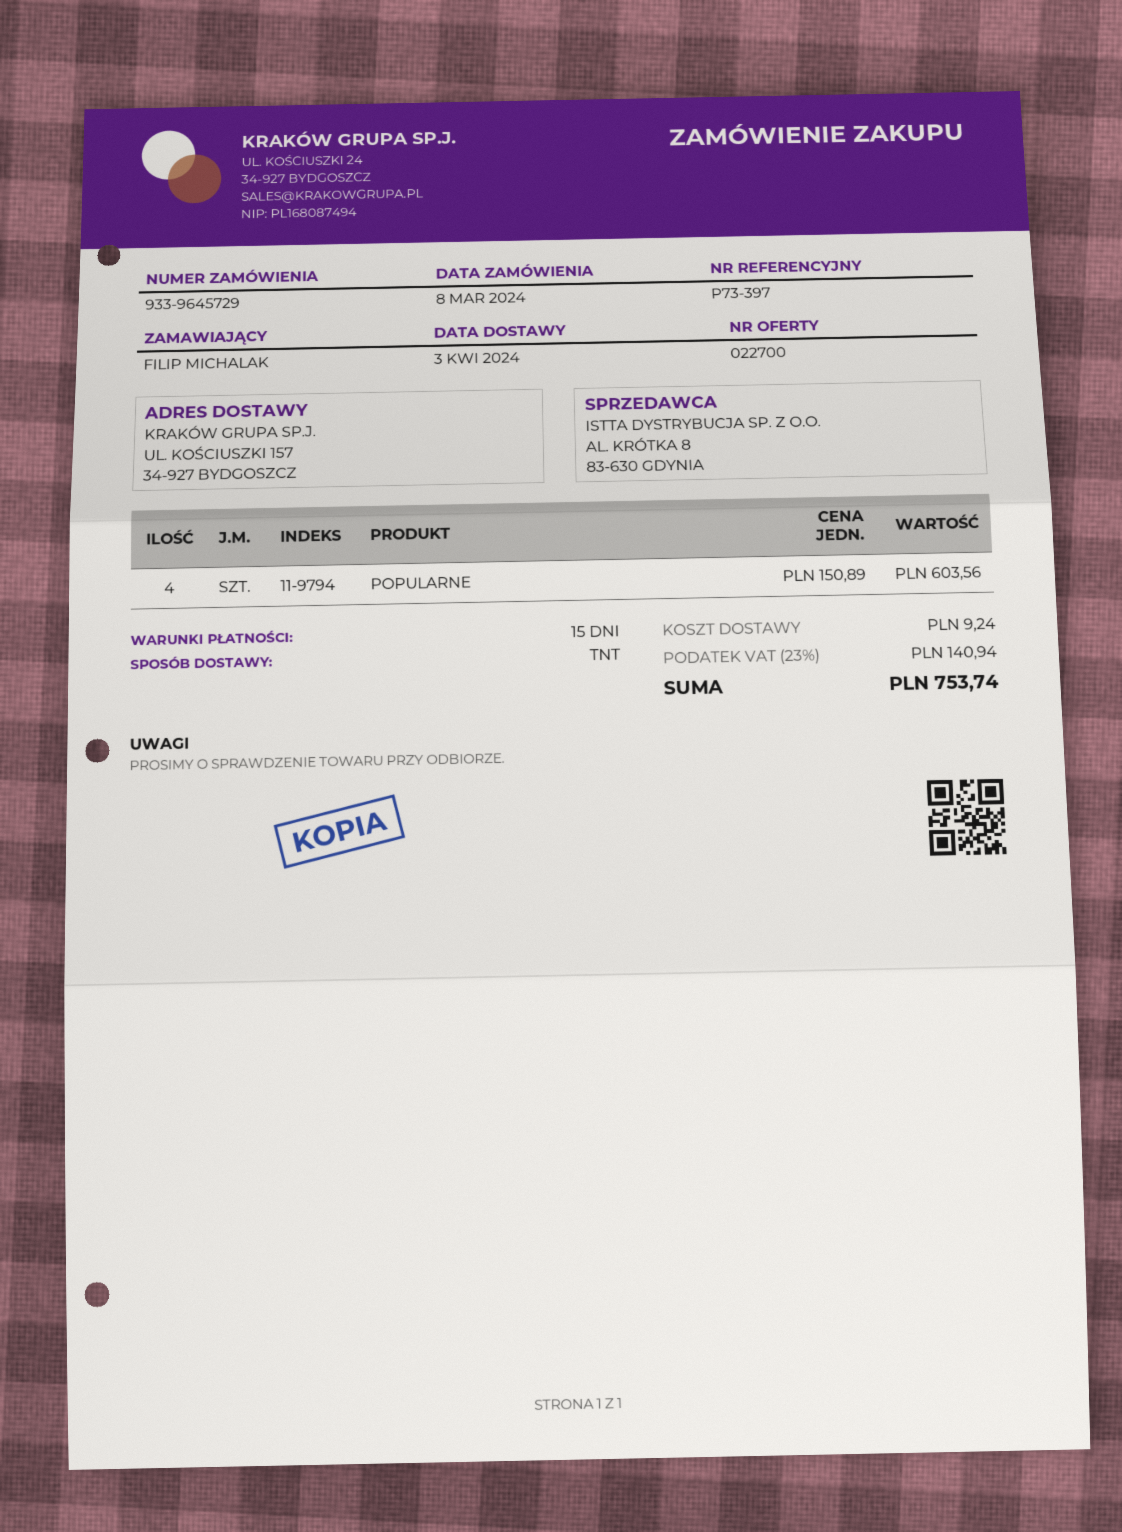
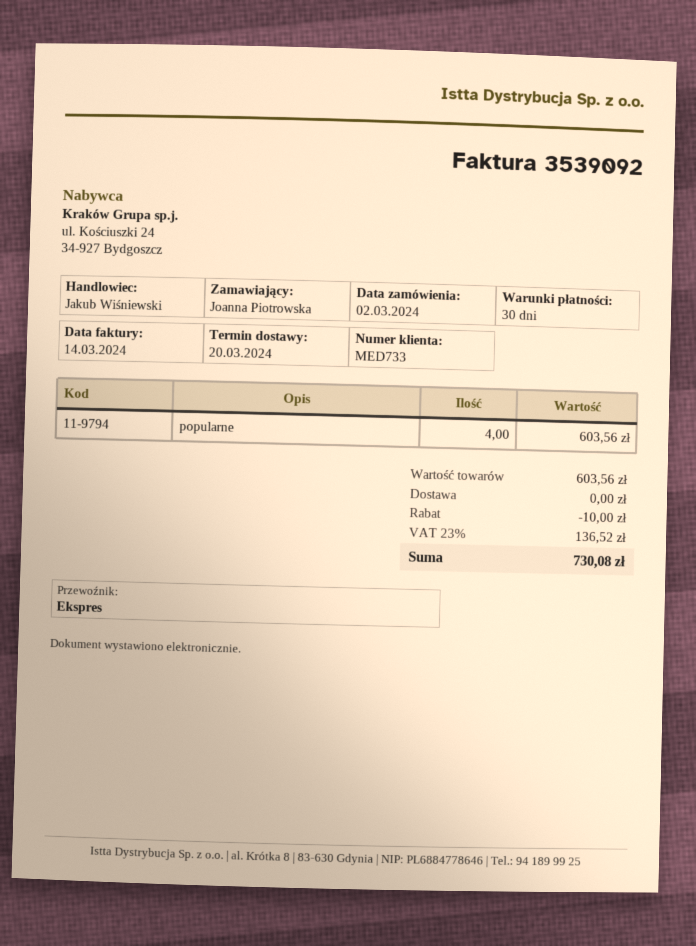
order date: 2024-03-08 -> 2024-03-02
delivery date: 2024-04-03 -> 2024-03-20
payment terms: 15 days -> 30 days
ordered by: FILIP MICHALAK -> Joanna Piotrowska
shipping method: TNT -> express
discount: none -> 10.00
shipping: 9.24 -> 0.00
tax: 23% = 140.94 -> 23% = 136.52
total: 753.74 -> 730.08

